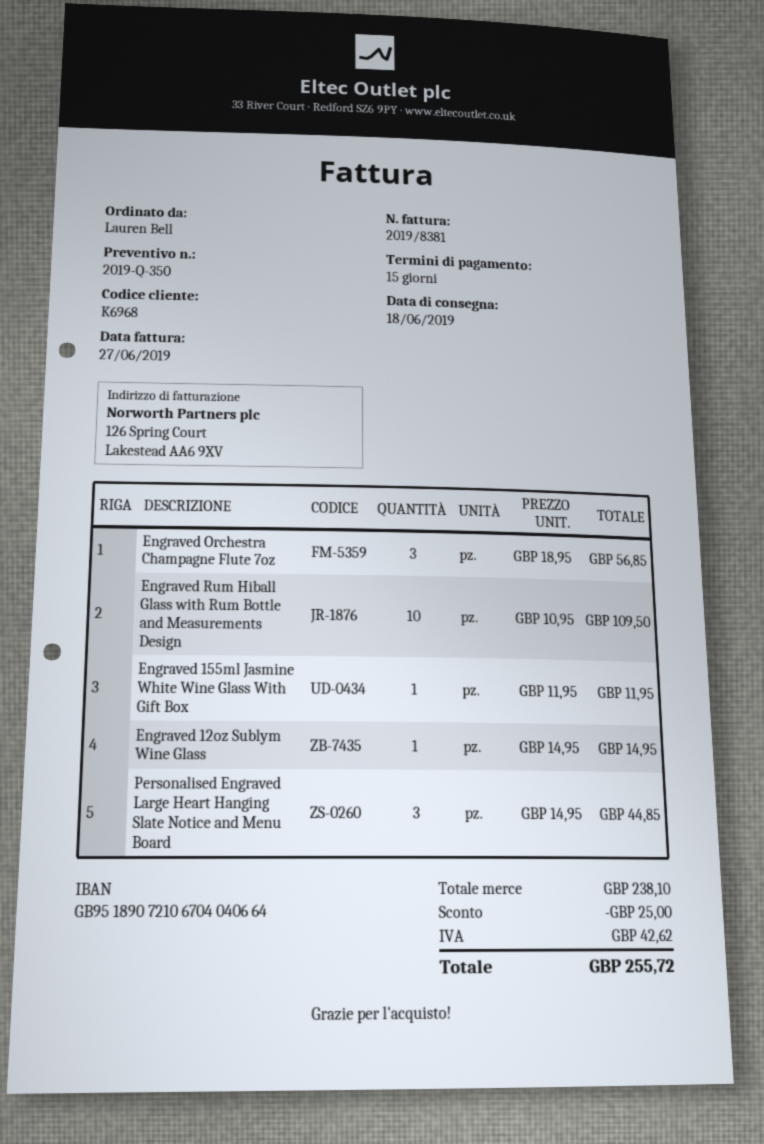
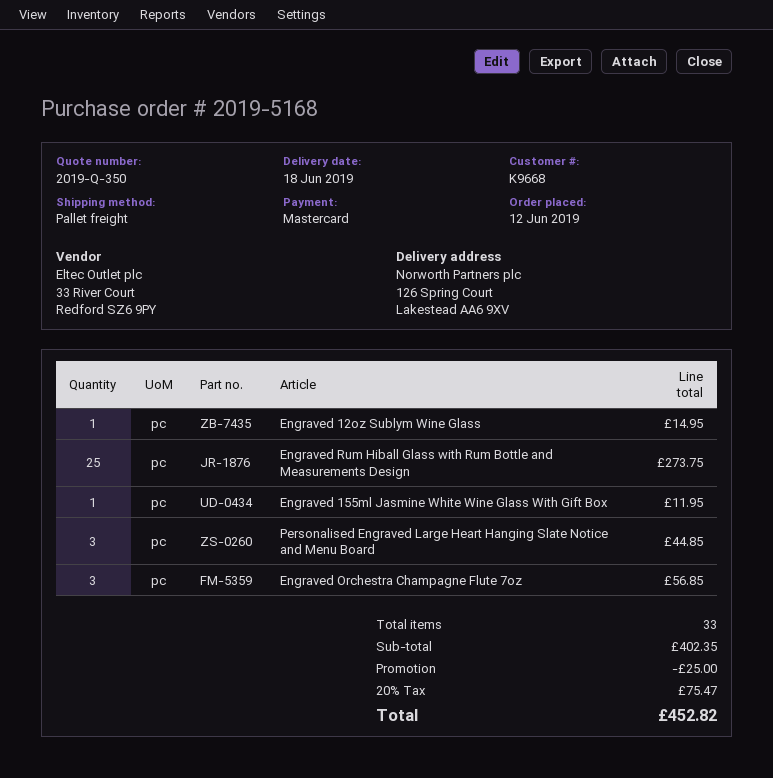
customer number: K6968 -> K9668
Engraved Rum Hiball Glass with Rum Bottle and Measurements Design: 10 for 109.50 -> 25 for 273.75
subtotal: 238.10 -> 402.35
tax: 42.62 -> 75.47
total: 255.72 -> 452.82

